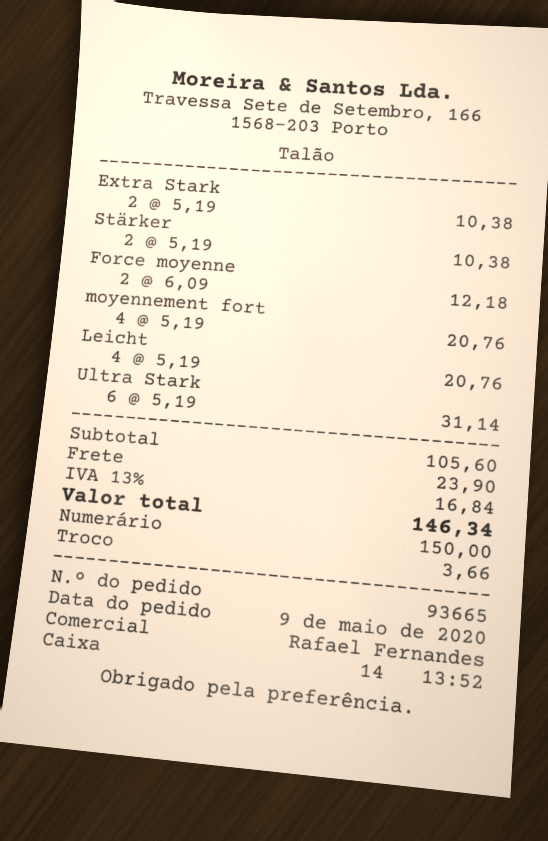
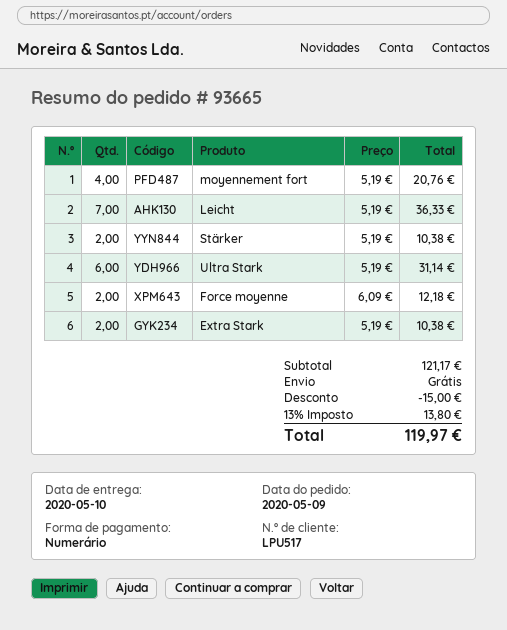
Leicht: 4 x 5.19 = 20.76 -> 7 x 5.19 = 36.33
subtotal: 105.60 -> 121.17
discount: none -> 15.00
shipping: 23.90 -> 0.00
tax: 13% = 16.84 -> 13% = 13.80
total: 146.34 -> 119.97

